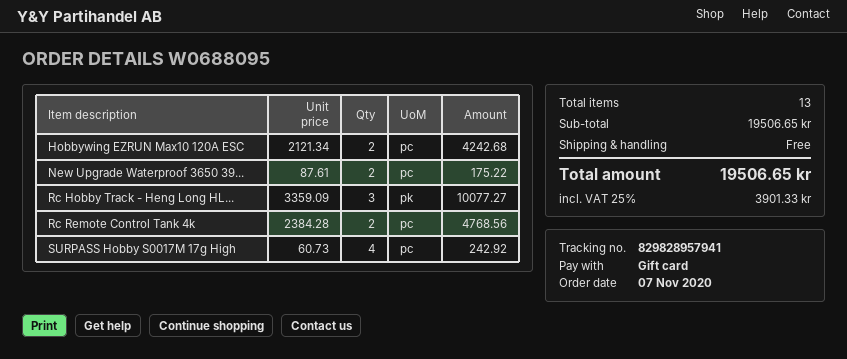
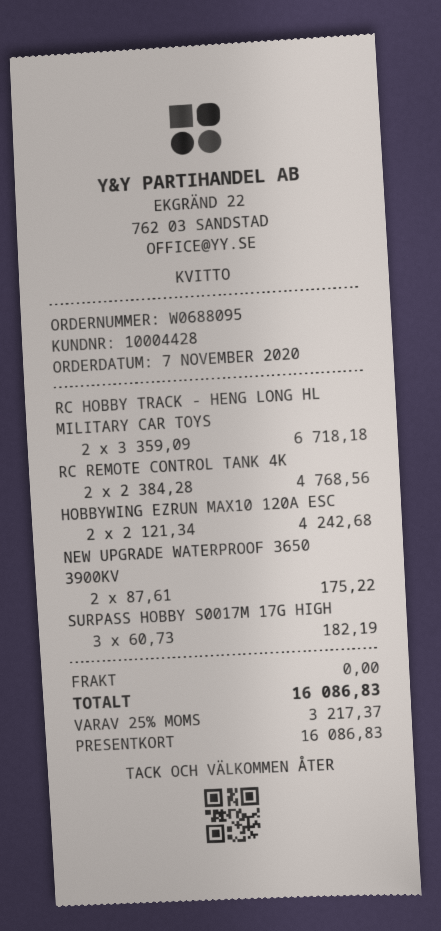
Rc Hobby Track - Heng Long HL...: 3 x 3359.09 = 10077.27 -> 2 x 3359.09 = 6718.18
SURPASS Hobby S0017M 17g High: 4 x 60.73 = 242.92 -> 3 x 60.73 = 182.19
tax: 25% = 3901.33 -> 25% = 3217.37
total: 19506.65 -> 16086.83

